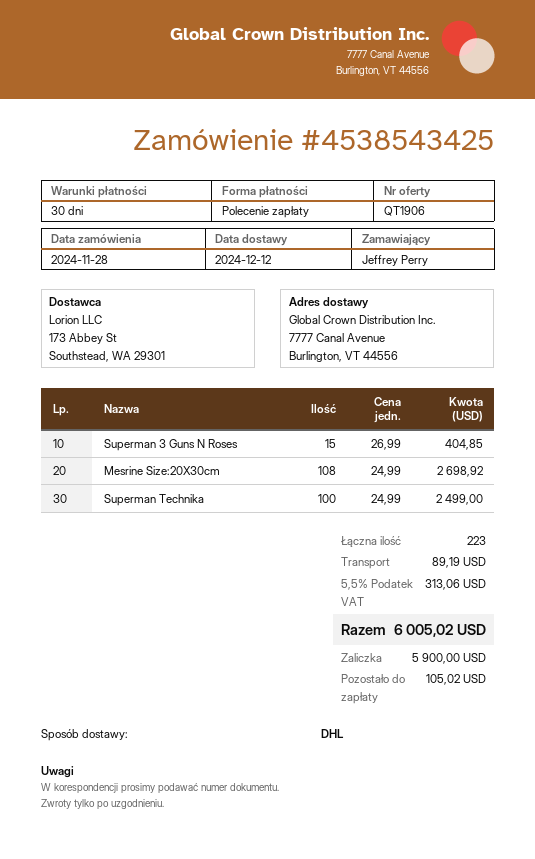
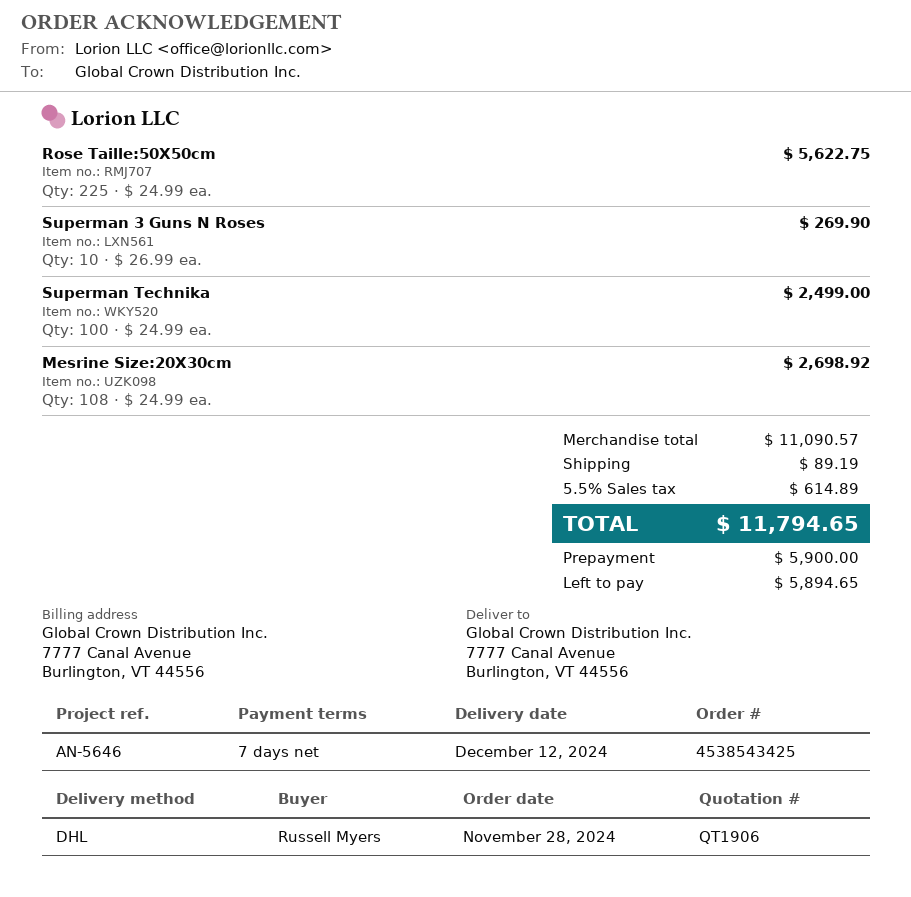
payment terms: 30 days -> 7 days
ordered by: Jeffrey Perry -> Russell Myers
Superman 3 Guns N Roses: 15 x 26.99 = 404.85 -> 10 x 26.99 = 269.90
Rose Taille:50X50cm: none -> 225 x 24.99 = 5622.75
tax: 5.5% = 313.06 -> 5.5% = 614.89
total: 6005.02 -> 11794.65
balance: 105.02 -> 5894.65

